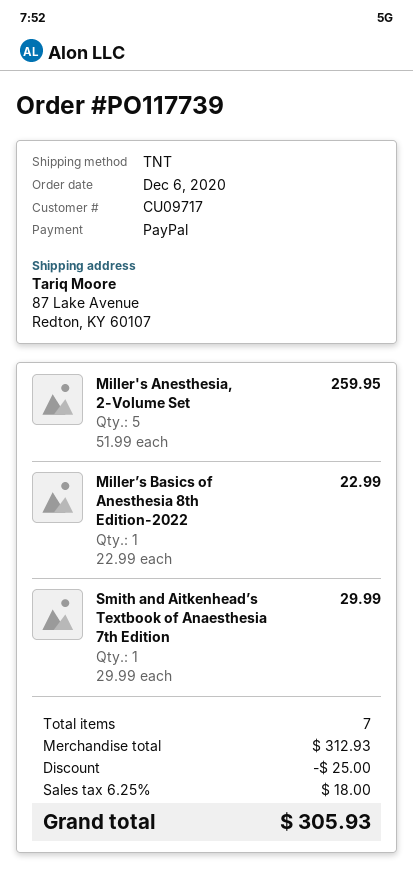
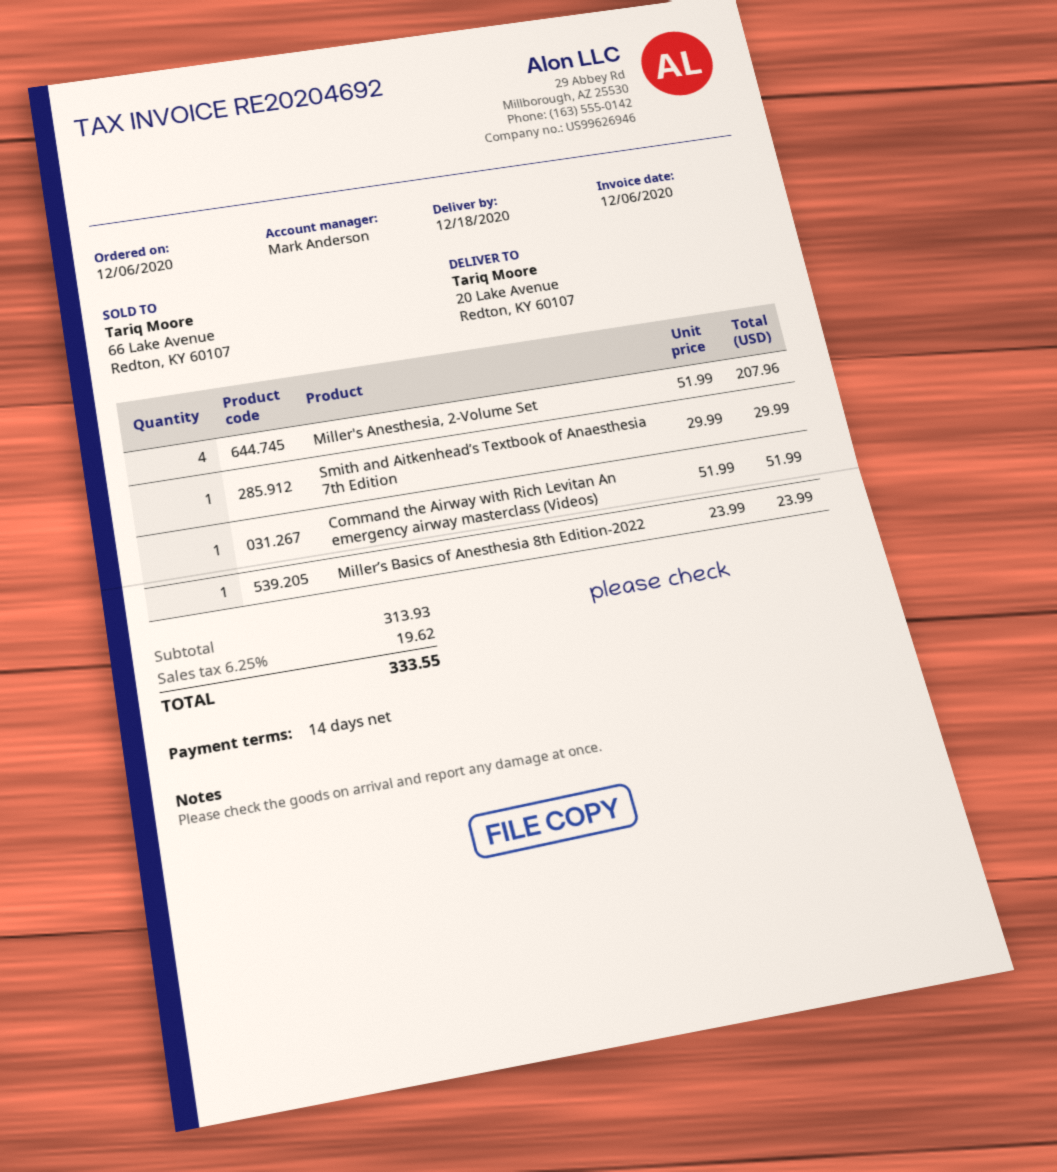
ship to: 87 Lake Avenue, Redton, KY 60107 -> 20 Lake Avenue, Redton, KY 60107
Miller's Anesthesia, 2-Volume Set: 5 x 51.99 = 259.95 -> 4 x 51.99 = 207.96
Miller’s Basics of Anesthesia 8th Edition-2022: 1 x 22.99 = 22.99 -> 1 x 23.99 = 23.99
Command the Airway with Rich Levitan An emergency airway masterclass (Videos): none -> 1 x 51.99 = 51.99
subtotal: 312.93 -> 313.93
discount: 25.00 -> none
tax: 6.25% = 18.00 -> 6.25% = 19.62
total: 305.93 -> 333.55

